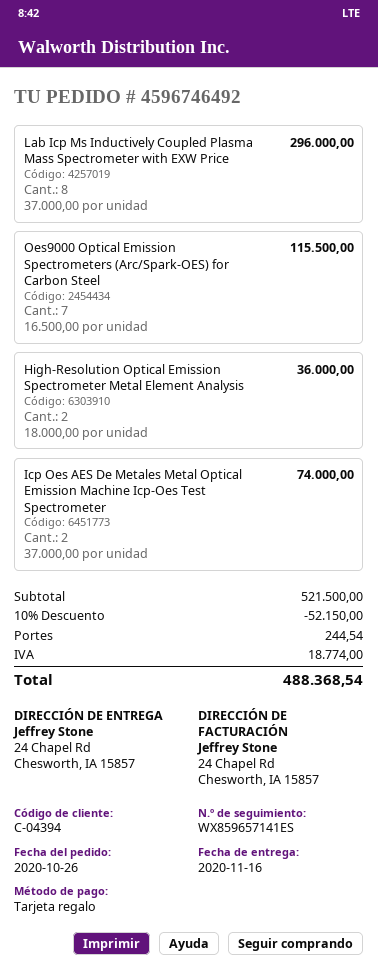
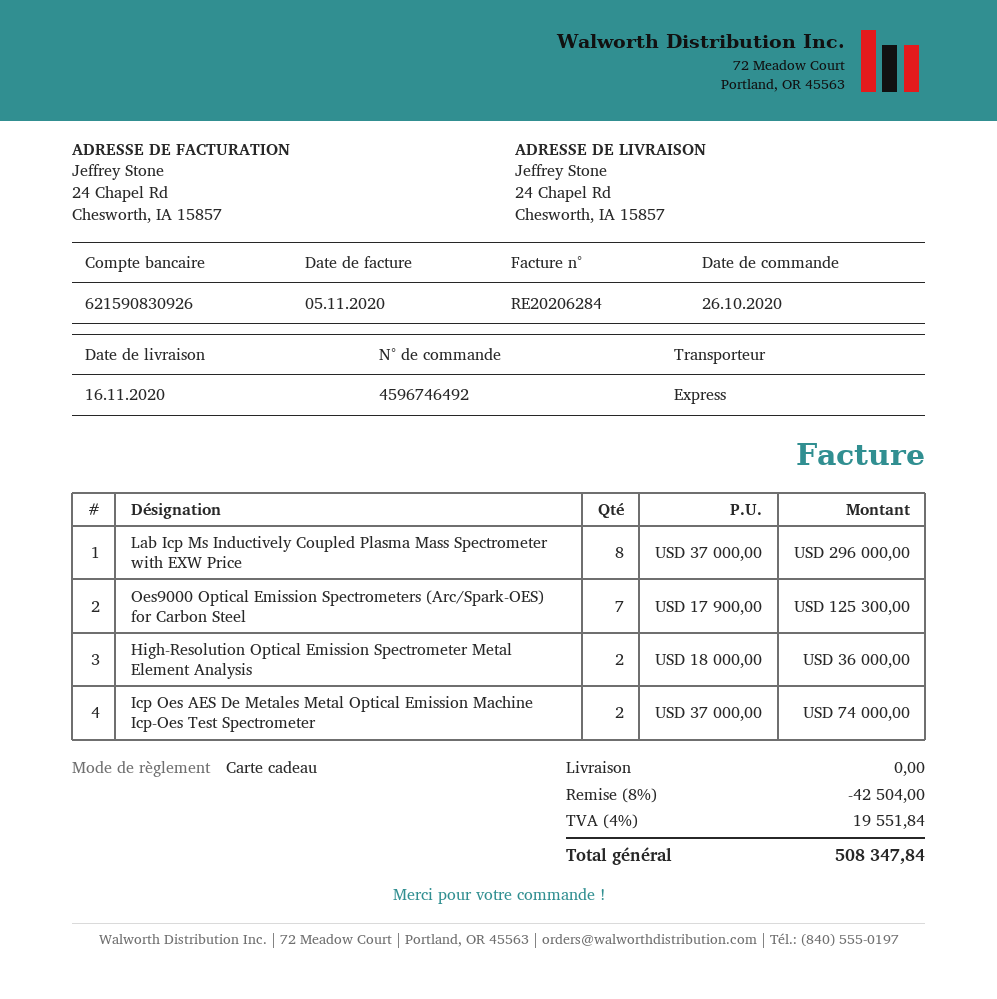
Oes9000 Optical Emission Spectrometers (Arc/Spark-OES) for Carbon Steel: 7 x 16500.00 = 115500.00 -> 7 x 17900.00 = 125300.00
discount: 10% = 52150.00 -> 8% = 42504.00
shipping: 244.54 -> 0.00
tax: 18774.00 -> 19551.84
total: 488368.54 -> 508347.84

